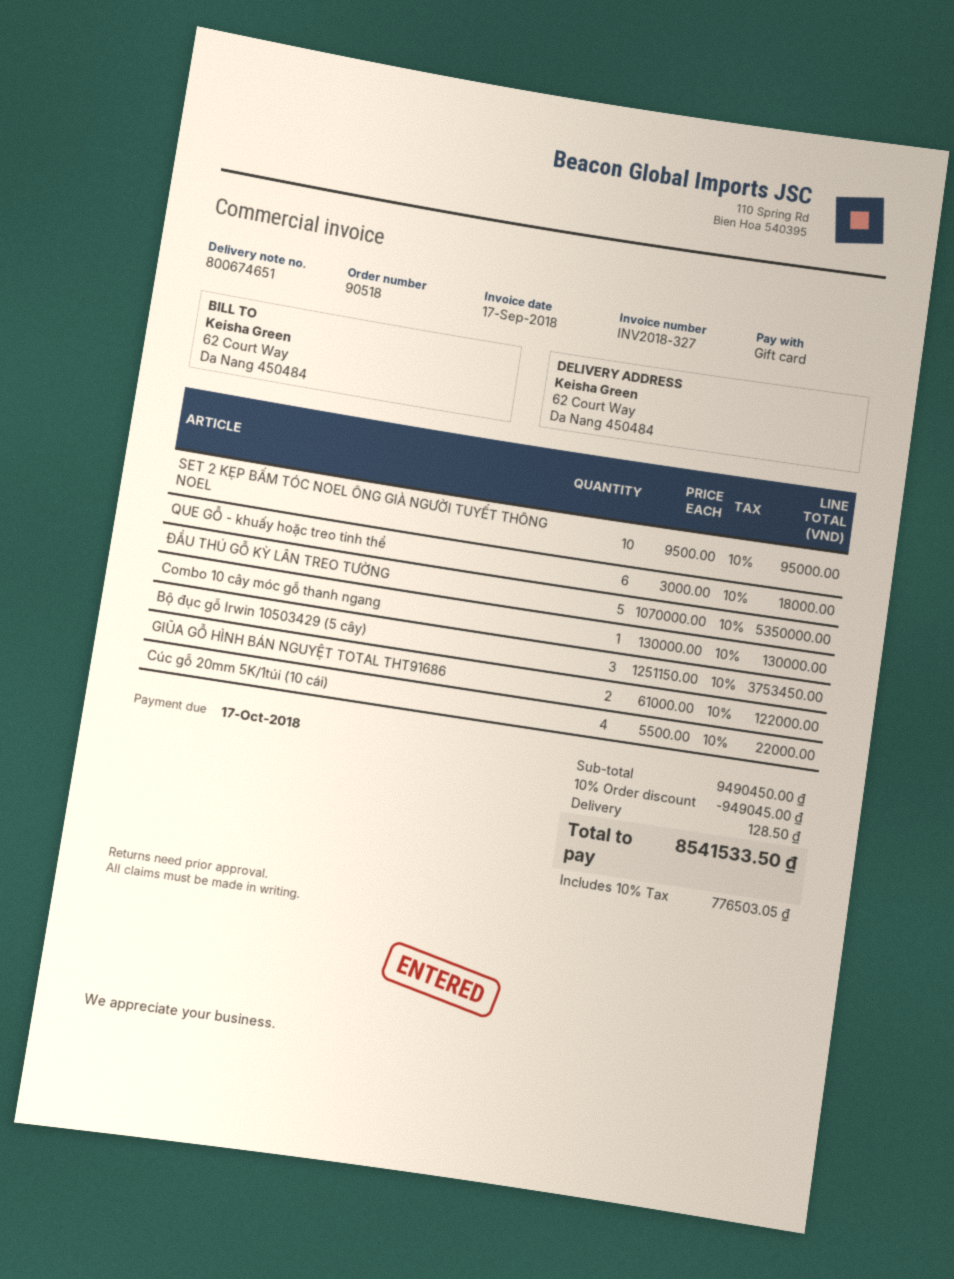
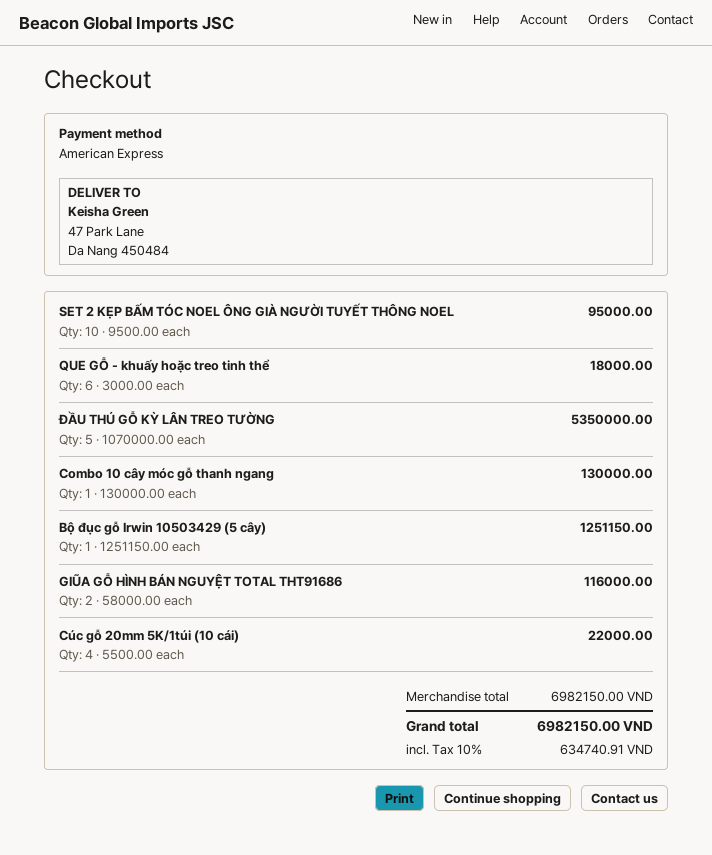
payment method: gift card -> American Express
ship to: 62 Court Way, Da Nang 450484 -> 47 Park Lane, Da Nang 450484
Bộ đục gỗ Irwin 10503429 (5 cây): 3 x 1251150.00 = 3753450.00 -> 1 x 1251150.00 = 1251150.00
GIŨA GỖ HÌNH BÁN NGUYỆT TOTAL THT91686: 2 x 61000.00 = 122000.00 -> 2 x 58000.00 = 116000.00
subtotal: 9490450.00 -> 6982150.00
discount: 10% = 949045.00 -> none
shipping: 128.50 -> none
tax: 10% = 776503.05 -> 10% = 634740.91
total: 8541533.50 -> 6982150.00

